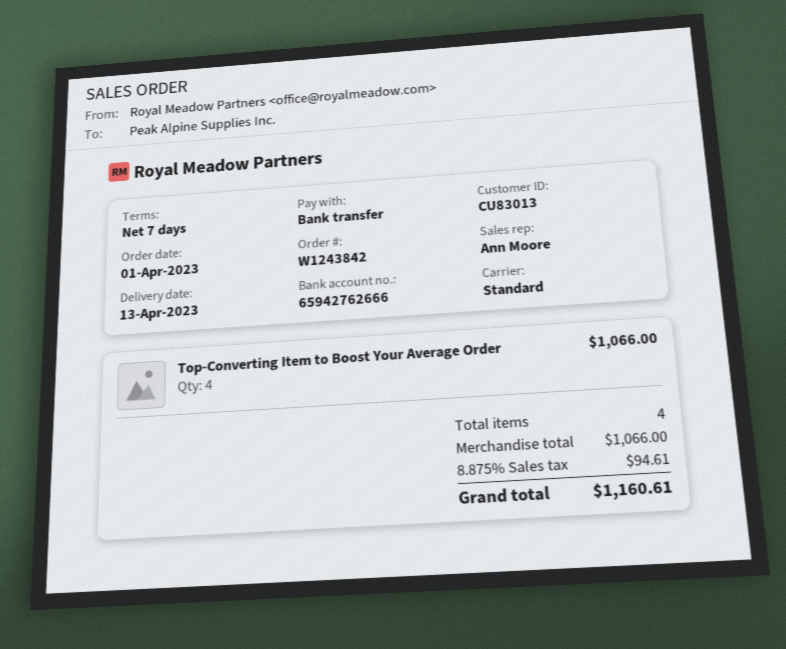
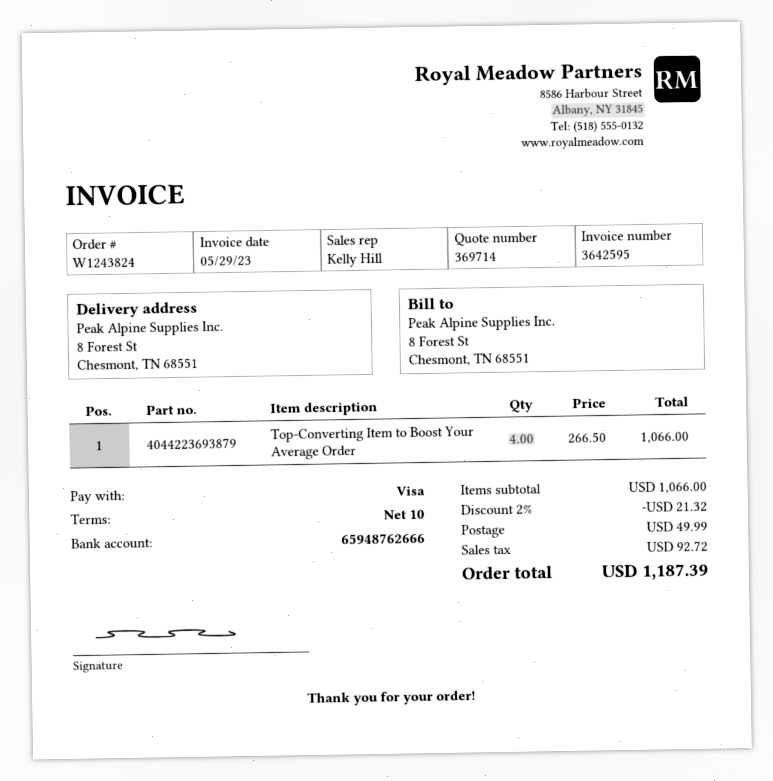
order number: W1243842 -> W1243824
payment terms: 7 days -> 10 days
sales rep: Ann Moore -> Kelly Hill
payment method: bank transfer -> Visa
bank account: 65942762666 -> 65948762666
discount: none -> 2% = 21.32
shipping: none -> 49.99
tax: 94.61 -> 92.72
total: 1160.61 -> 1187.39

